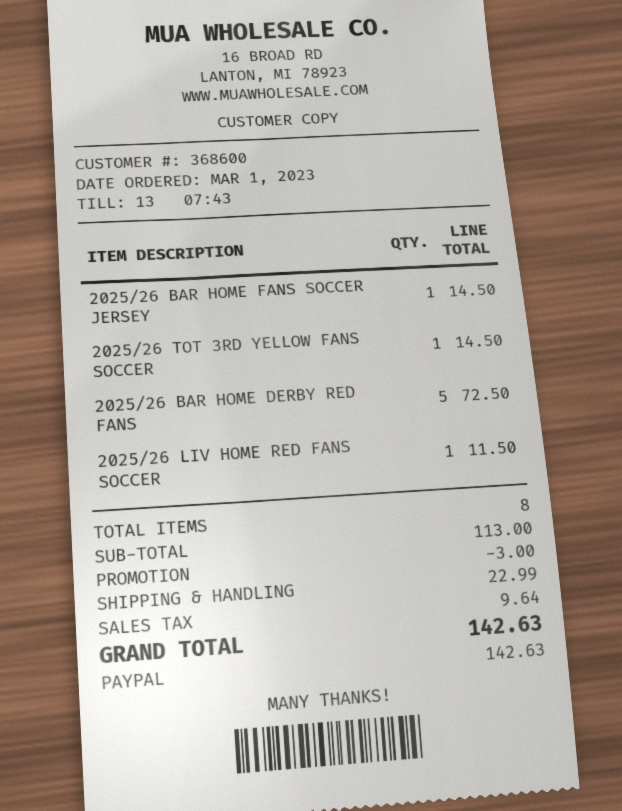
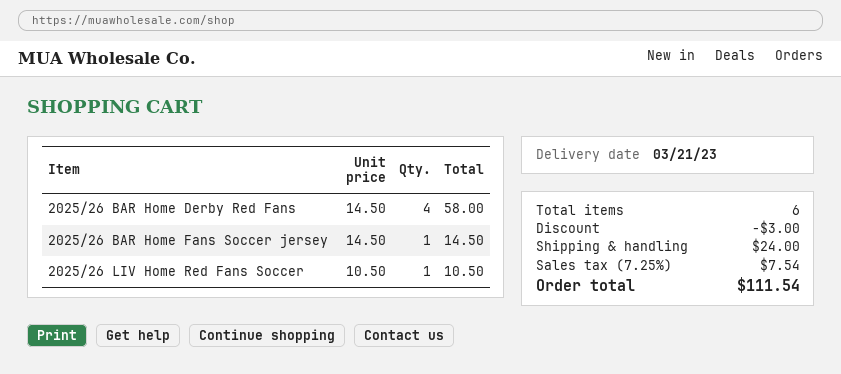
2025/26 TOT 3RD YELLOW FANS SOCCER: 1 for 14.50 -> none
2025/26 BAR HOME DERBY RED FANS: 5 for 72.50 -> 4 for 58.00
2025/26 LIV HOME RED FANS SOCCER: 1 for 11.50 -> 1 for 10.50
total quantity: 8 -> 6
shipping: 22.99 -> 24.00
tax: 9.64 -> 7.54
total: 142.63 -> 111.54

